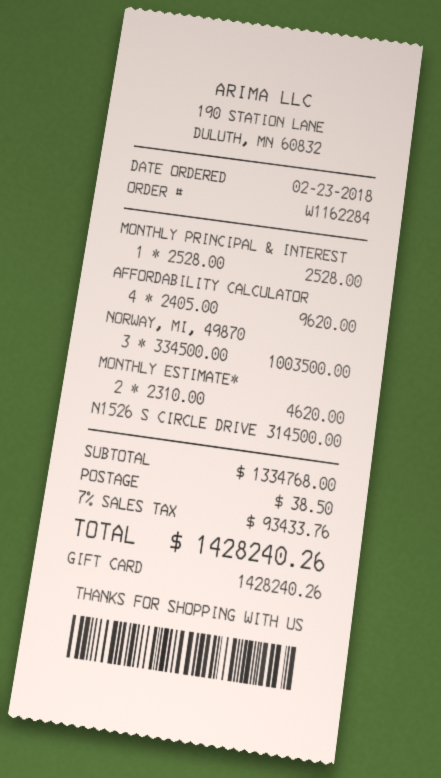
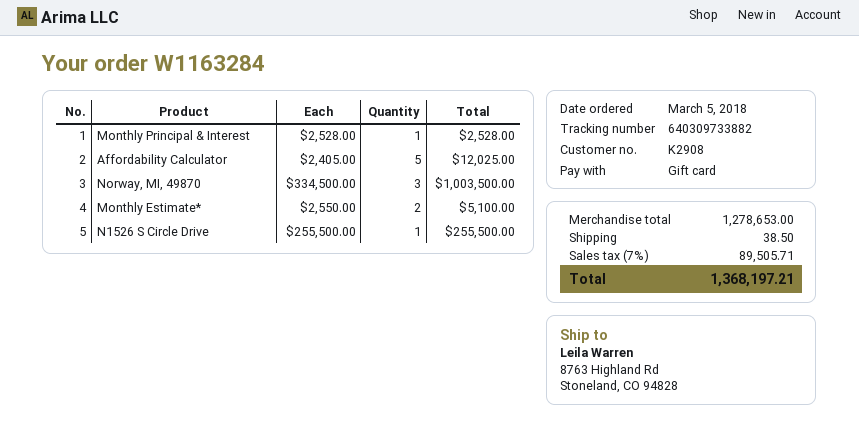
order number: W1162284 -> W1163284
order date: 2018-02-23 -> 2018-03-05
AFFORDABILITY CALCULATOR: 4 x 2405.00 = 9620.00 -> 5 x 2405.00 = 12025.00
MONTHLY ESTIMATE*: 2 x 2310.00 = 4620.00 -> 2 x 2550.00 = 5100.00
N1526 S CIRCLE DRIVE: 1 x 314500.00 = 314500.00 -> 1 x 255500.00 = 255500.00
subtotal: 1334768.00 -> 1278653.00
tax: 7% = 93433.76 -> 7% = 89505.71
total: 1428240.26 -> 1368197.21

